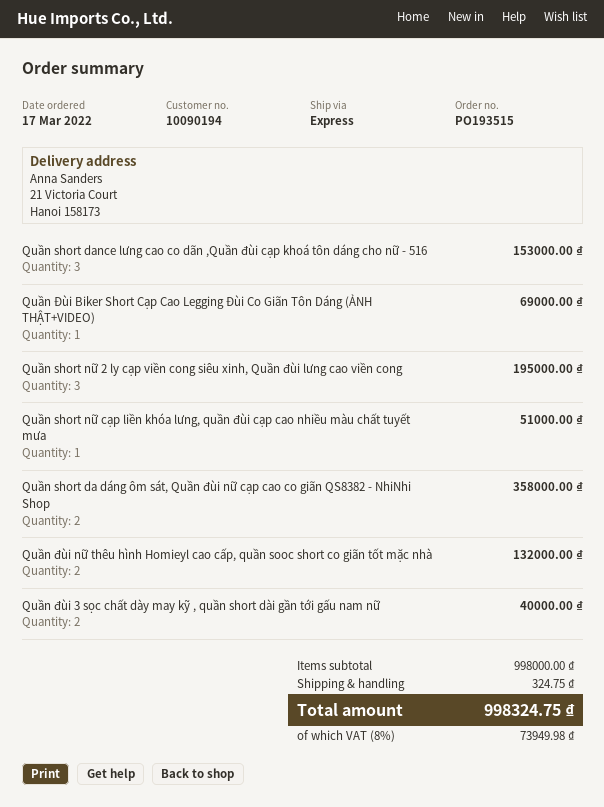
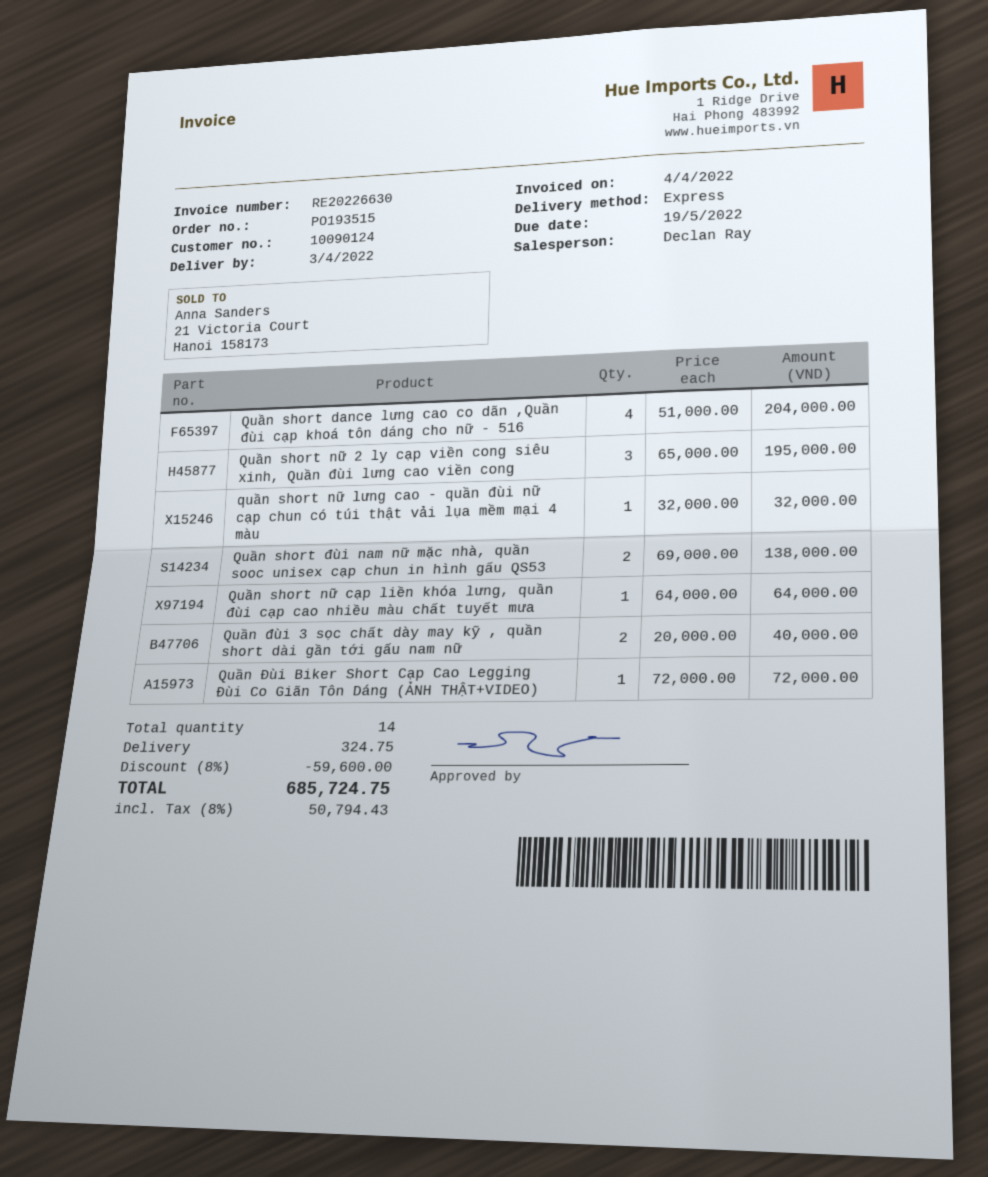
customer number: 10090194 -> 10090124
Quần short dance lưng cao co dãn ,Quần đùi cạp khoá tôn dáng cho nữ - 516: 3 for 153000.00 -> 4 for 204000.00
Quần Đùi Biker Short Cạp Cao Legging Đùi Co Giãn Tôn Dáng (ẢNH THẬT+VIDEO): 1 for 69000.00 -> 1 for 72000.00
Quần short nữ cạp liền khóa lưng, quần đùi cạp cao nhiều màu chất tuyết mưa: 1 for 51000.00 -> 1 for 64000.00
Quần short da dáng ôm sát, Quần đùi nữ cạp cao co giãn QS8382 - NhiNhi Shop: 2 for 358000.00 -> none
Quần đùi nữ thêu hình Homieyl cao cấp, quần sooc short co giãn tốt mặc nhà: 2 for 132000.00 -> none
quần short nữ lưng cao - quần đùi nữ cạp chun có túi thật vải lụa mềm mại 4 màu: none -> 1 for 32000.00
Quần short đùi nam nữ mặc nhà, quần sooc unisex cạp chun in hình gấu QS53: none -> 2 for 138000.00
discount: none -> 8% = 59600.00
tax: 8% = 73949.98 -> 8% = 50794.43
total: 998324.75 -> 685724.75

